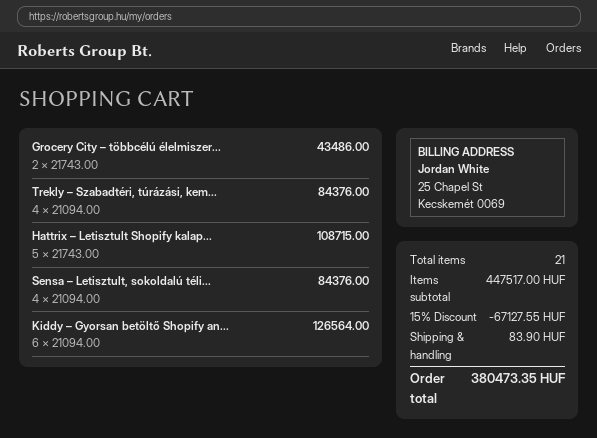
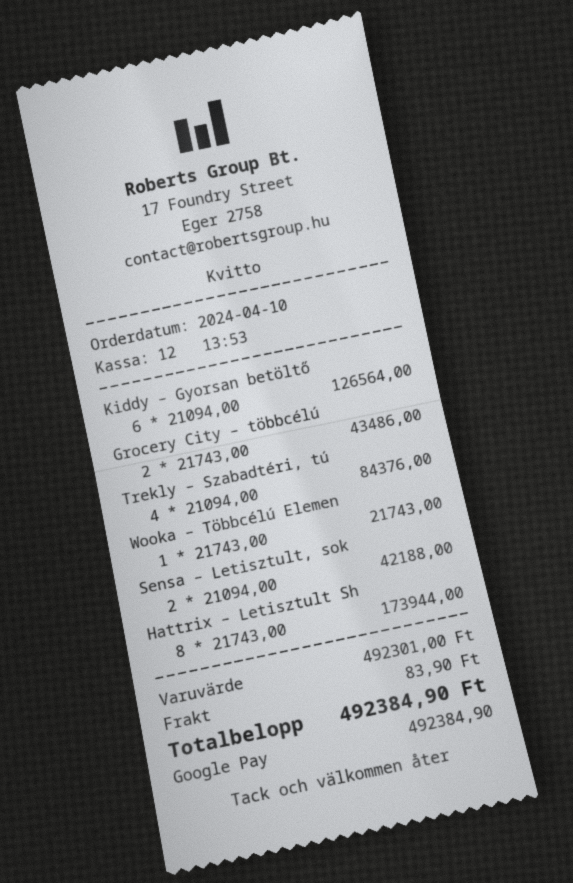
Hattrix – Letisztult Shopify kalap...: 5 x 21743.00 = 108715.00 -> 8 x 21743.00 = 173944.00
Sensa – Letisztult, sokoldalú téli...: 4 x 21094.00 = 84376.00 -> 2 x 21094.00 = 42188.00
Wooka – Többcélú Elemen: none -> 1 x 21743.00 = 21743.00
subtotal: 447517.00 -> 492301.00
discount: 15% = 67127.55 -> none
total: 380473.35 -> 492384.90

